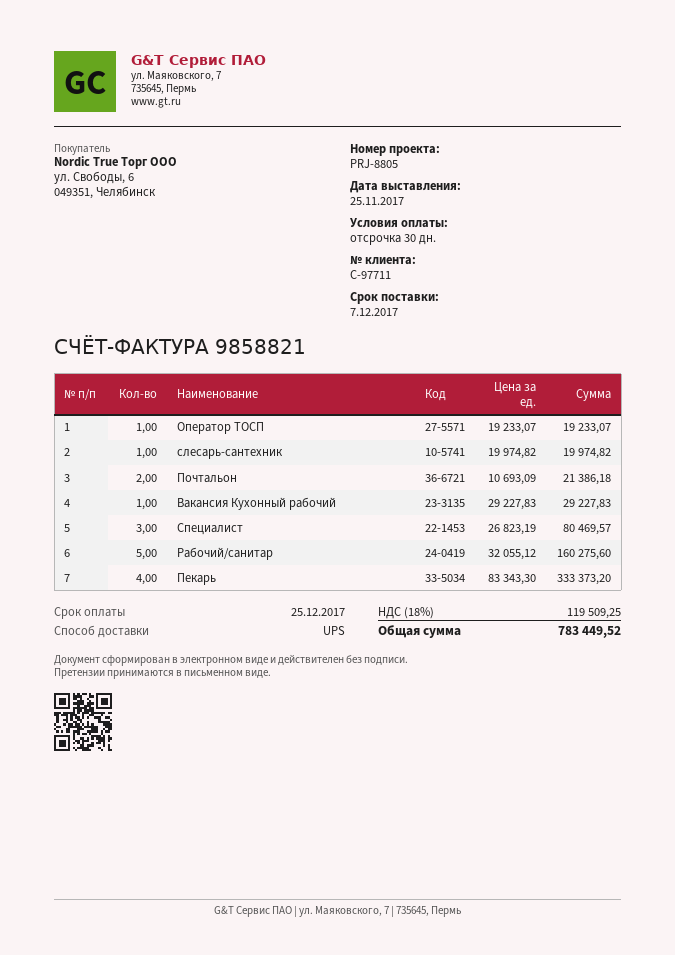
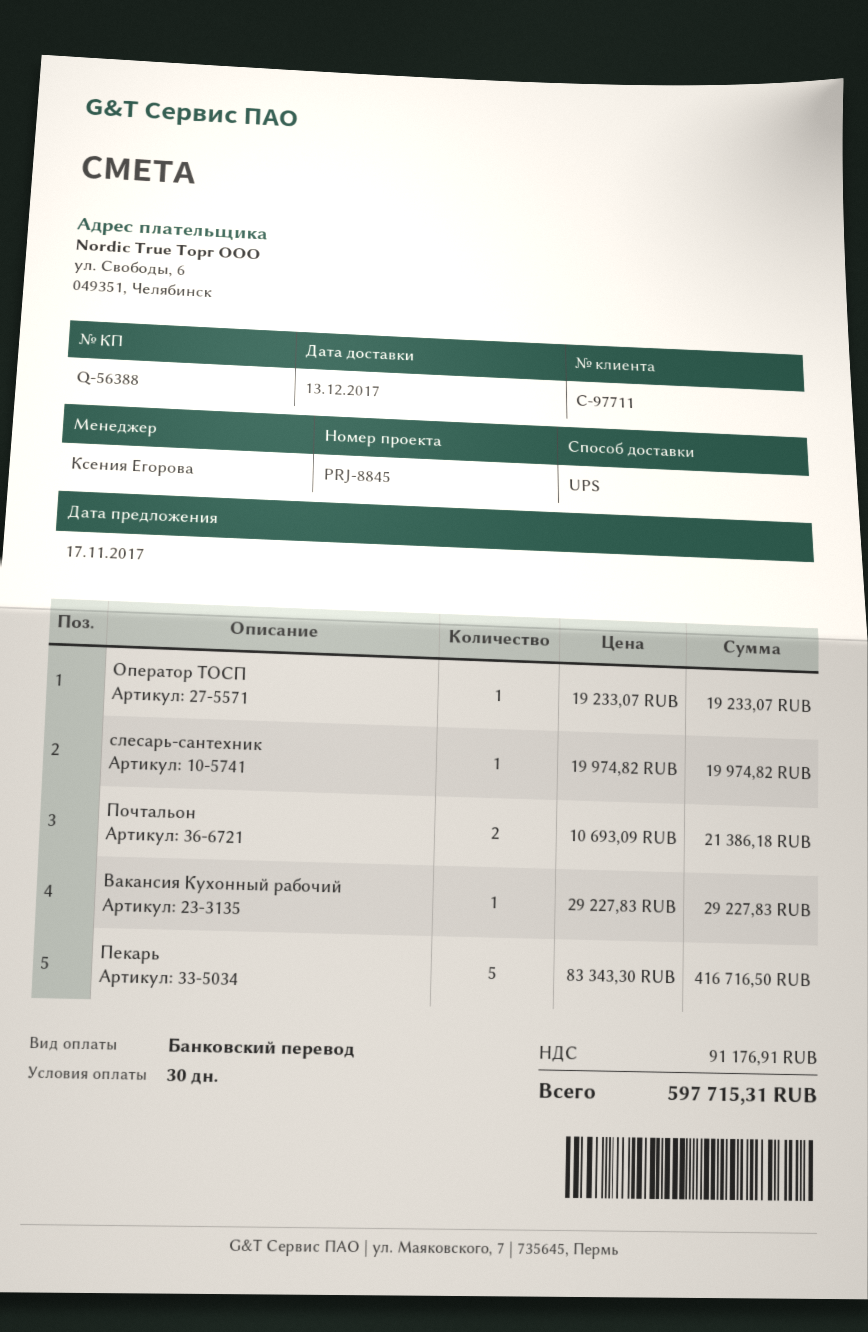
delivery date: 2017-12-07 -> 2017-12-13
reference: PRJ-8805 -> PRJ-8845
Специалист: 3 x 26823.19 = 80469.57 -> none
Рабочий/санитар: 5 x 32055.12 = 160275.60 -> none
Пекарь: 4 x 83343.30 = 333373.20 -> 5 x 83343.30 = 416716.50
tax: 119509.25 -> 91176.91
total: 783449.52 -> 597715.31

